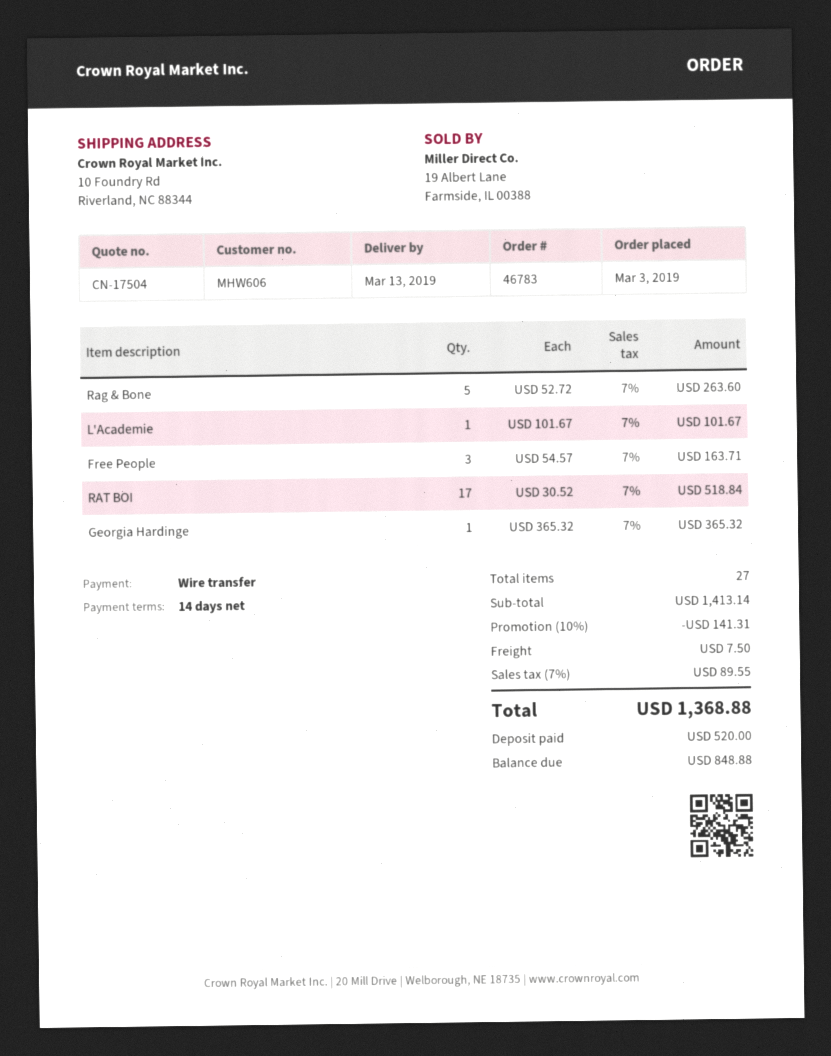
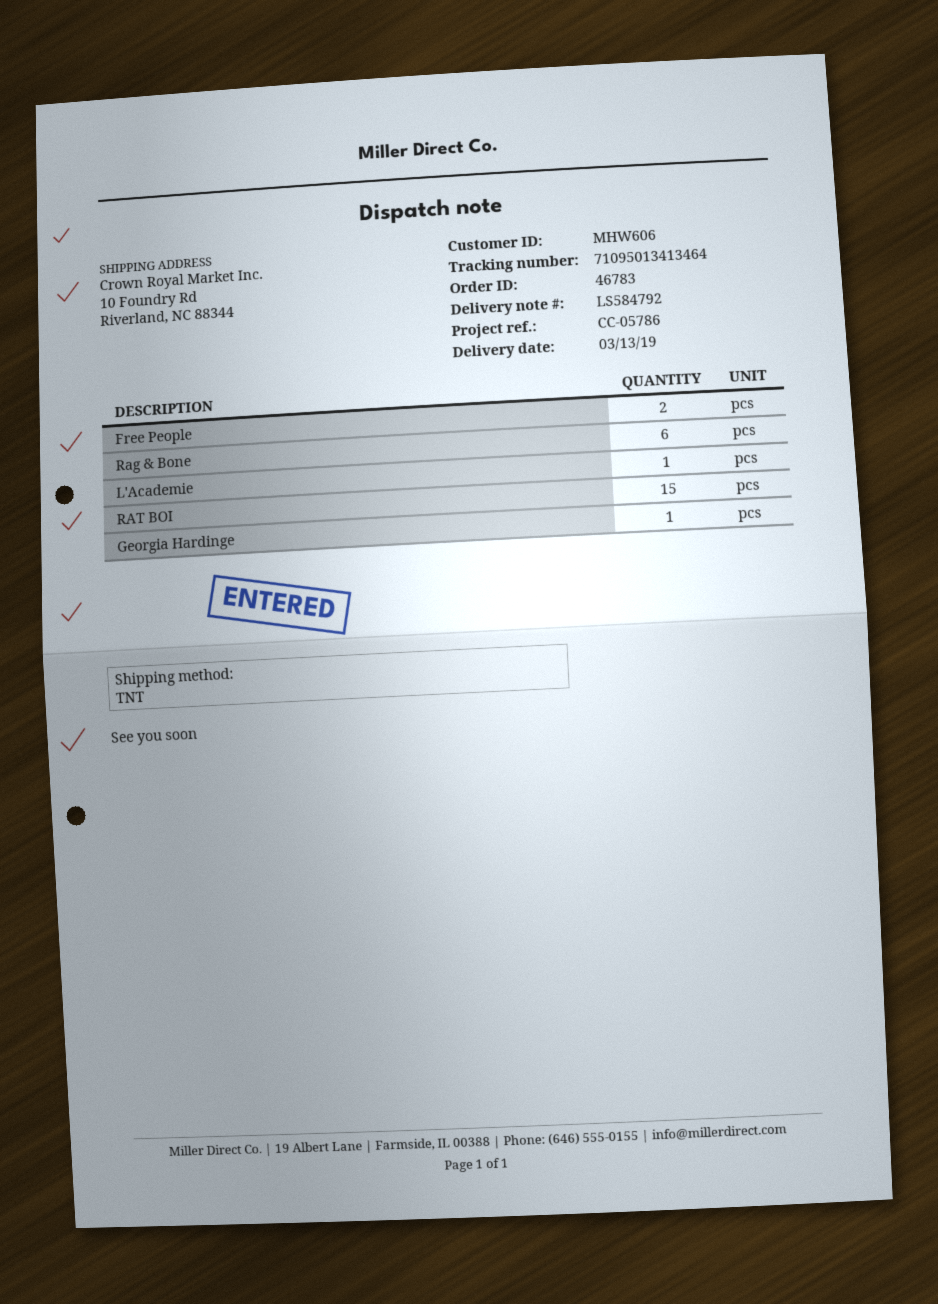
Rag & Bone: 5 -> 6
Free People: 3 -> 2
RAT BOI: 17 -> 15

